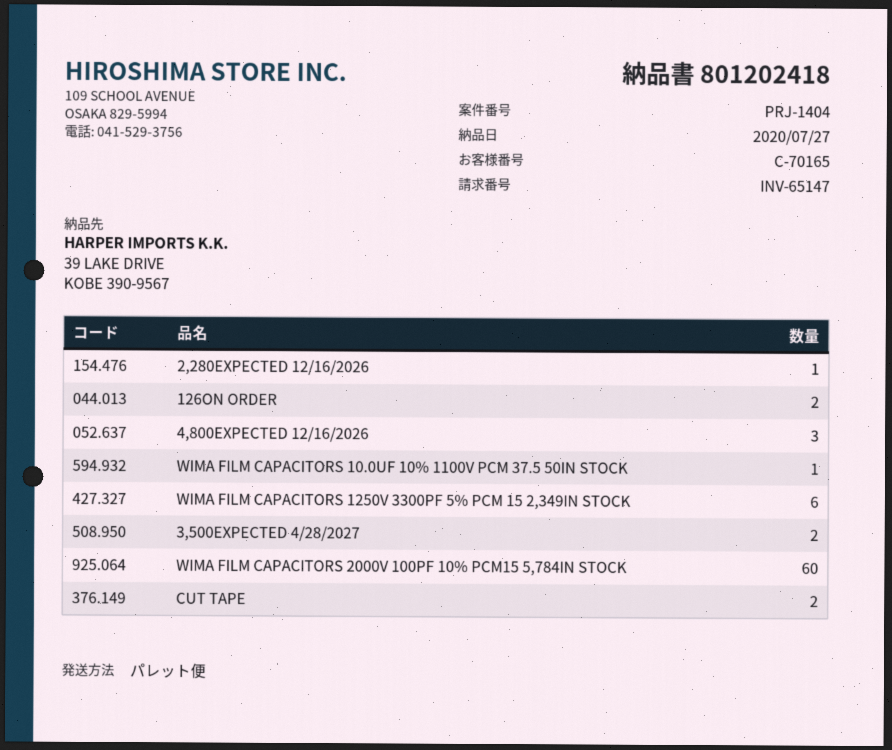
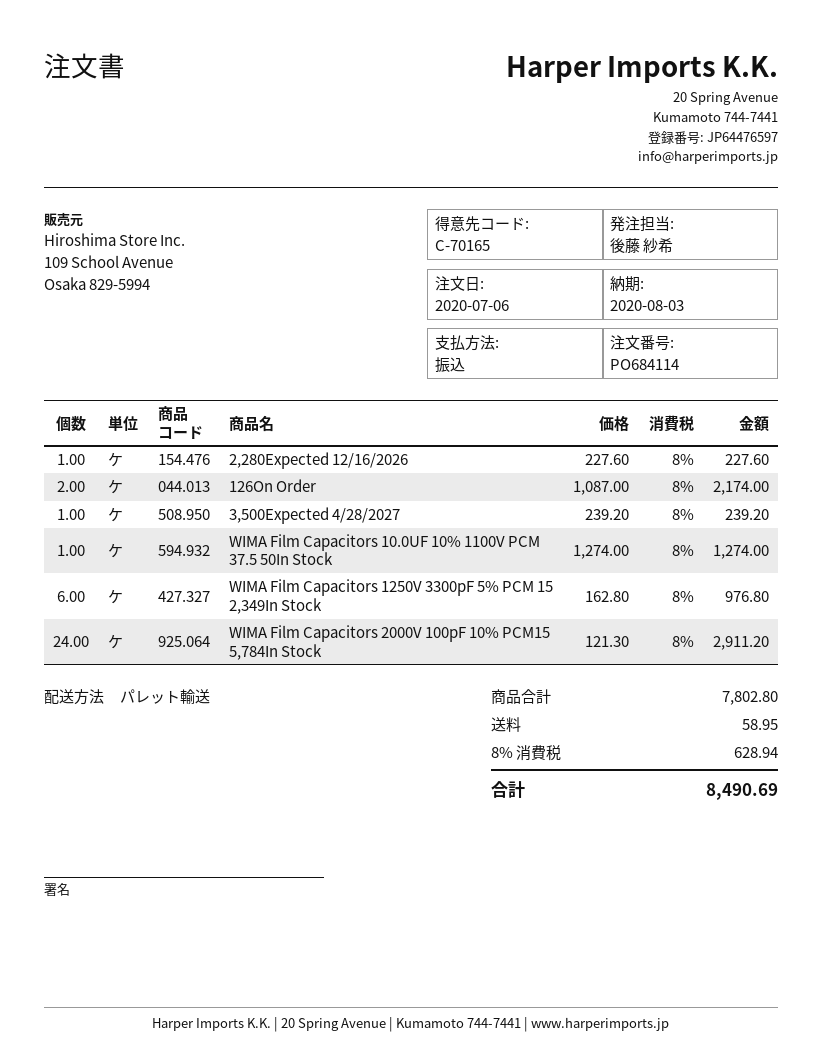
delivery date: 2020-07-27 -> 2020-08-03
4,800EXPECTED 12/16/2026: 3 -> none
3,500EXPECTED 4/28/2027: 2 -> 1
WIMA FILM CAPACITORS 2000V 100PF 10% PCM15 5,784IN STOCK: 60 -> 24
CUT TAPE: 2 -> none

